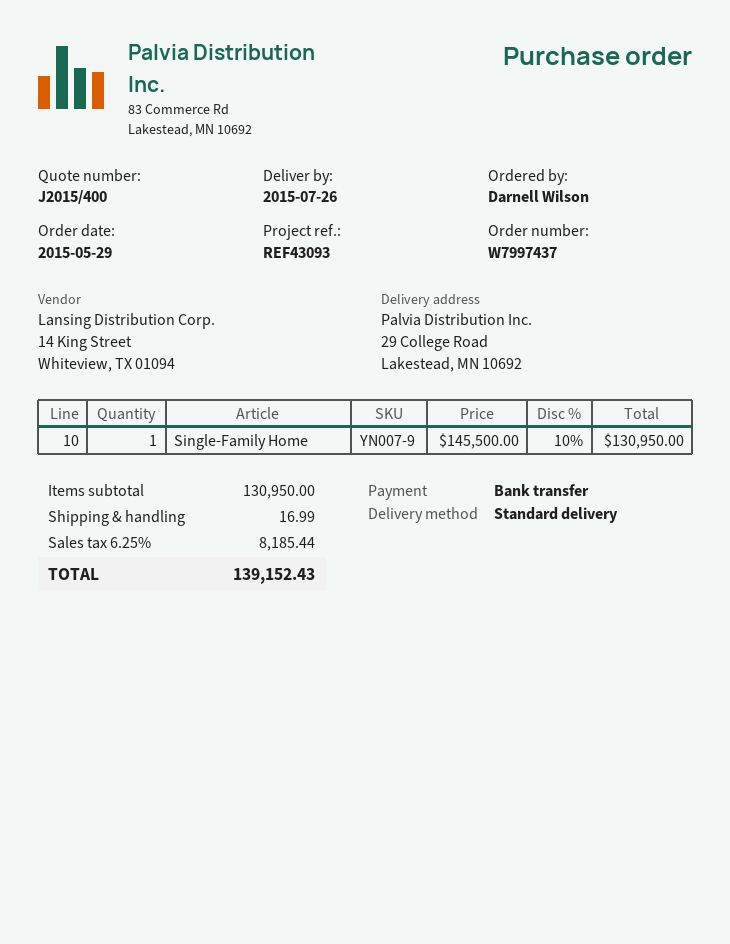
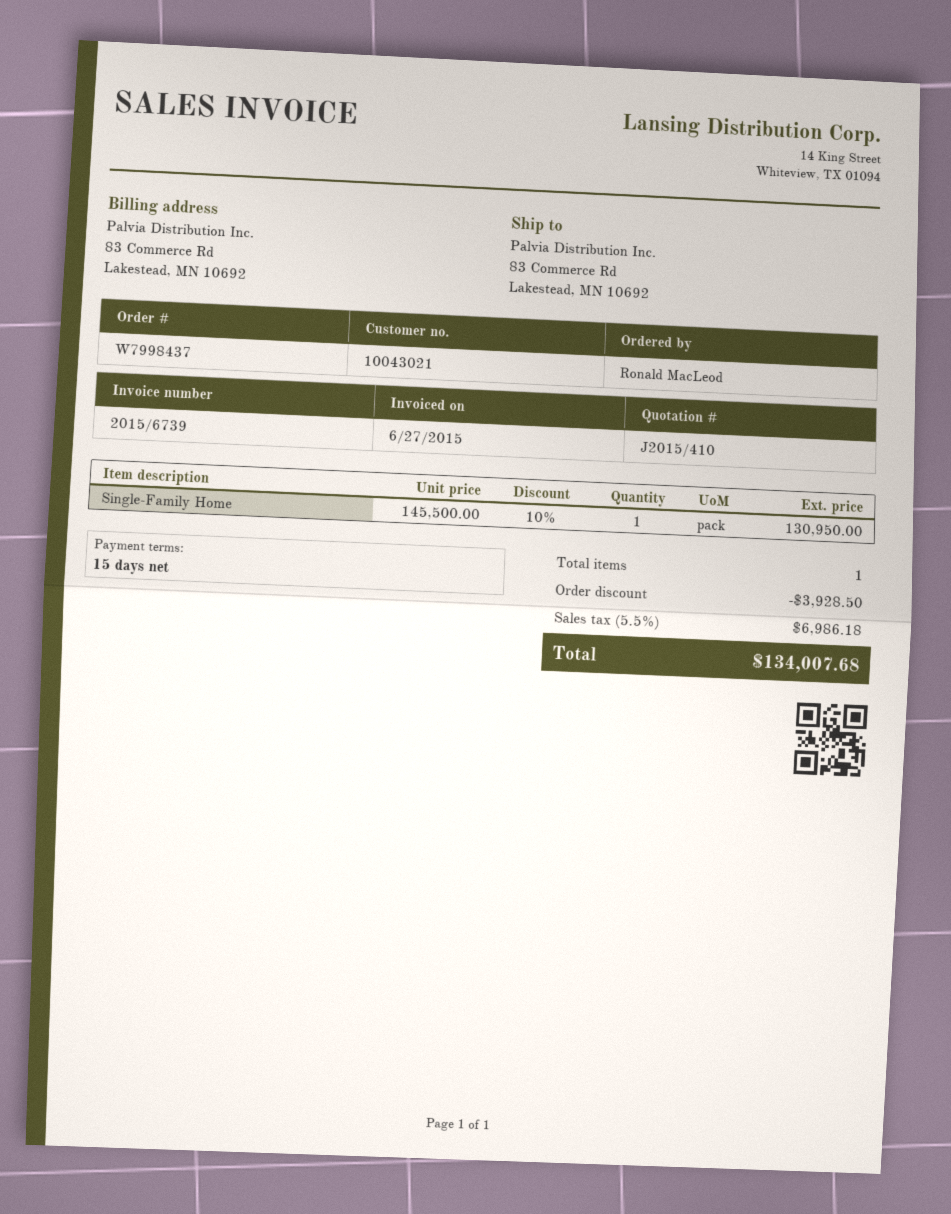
quote number: J2015/400 -> J2015/410
order number: W7997437 -> W7998437
ordered by: Darnell Wilson -> Ronald MacLeod
ship to: 29 College Road, Lakestead, MN 10692 -> 83 Commerce Rd, Lakestead, MN 10692
discount: none -> 3928.50
shipping: 16.99 -> none
tax: 6.25% = 8185.44 -> 5.5% = 6986.18
total: 139152.43 -> 134007.68

